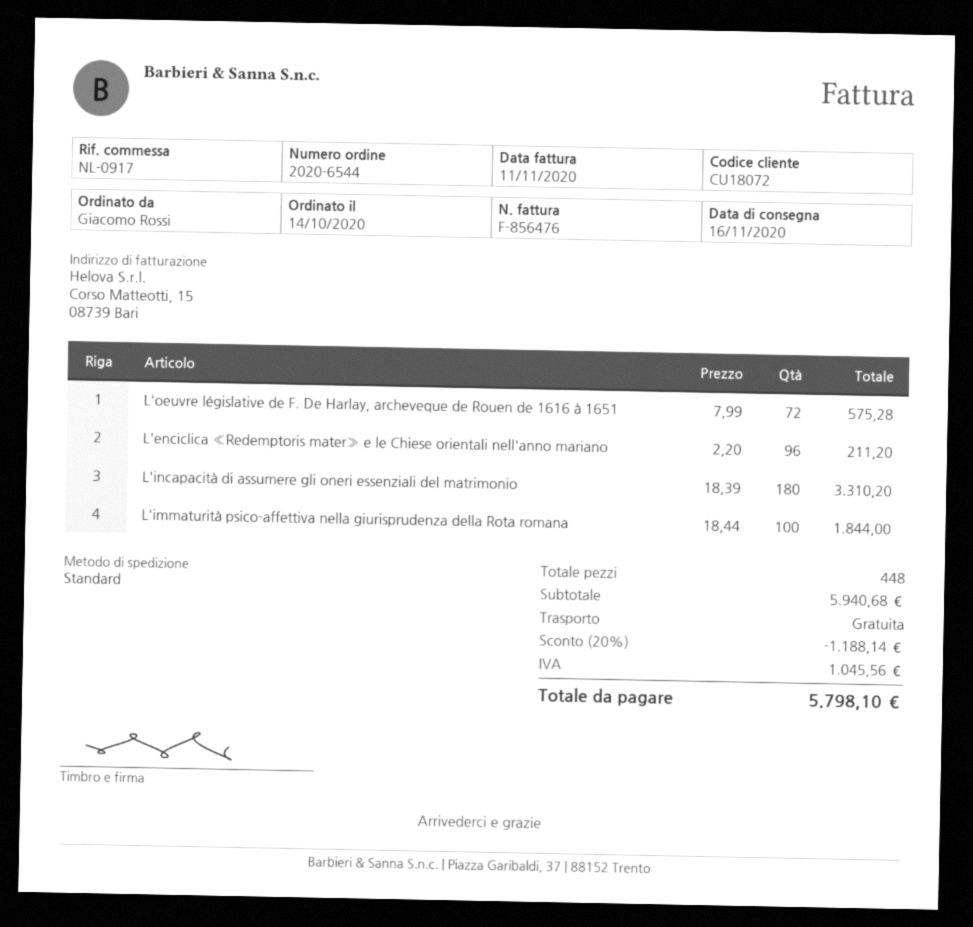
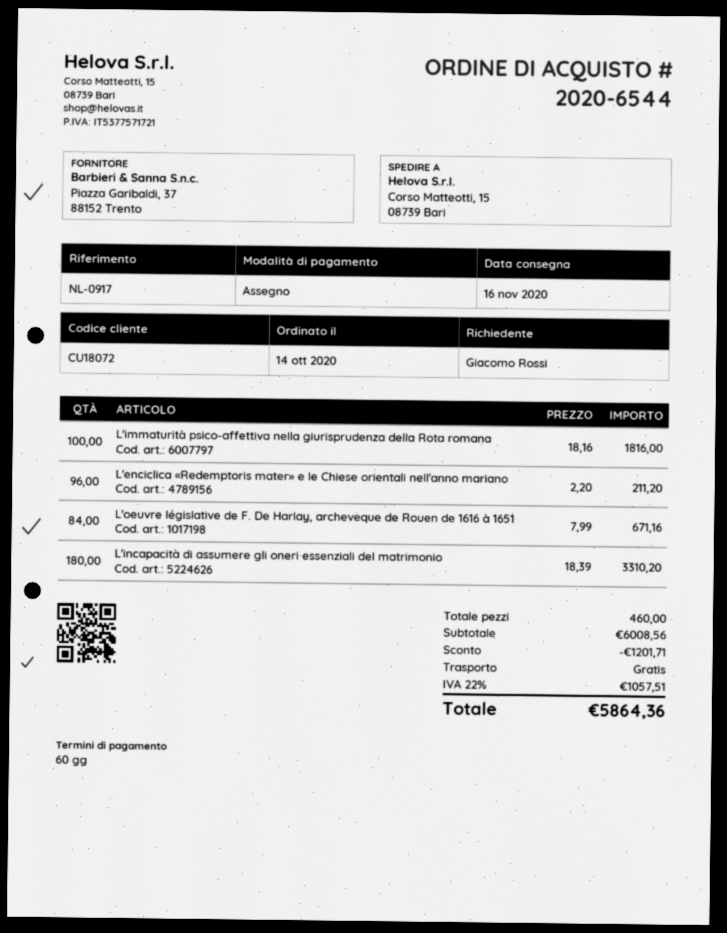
L'oeuvre législative de F. De Harlay, archeveque de Rouen de 1616 à 1651: 72 x 7.99 = 575.28 -> 84 x 7.99 = 671.16
L'immaturità psico-affettiva nella giurisprudenza della Rota romana: 100 x 18.44 = 1844.00 -> 100 x 18.16 = 1816.00
total quantity: 448 -> 460
subtotal: 5940.68 -> 6008.56
discount: 1188.14 -> 1201.71
tax: 1045.56 -> 1057.51
total: 5798.10 -> 5864.36

